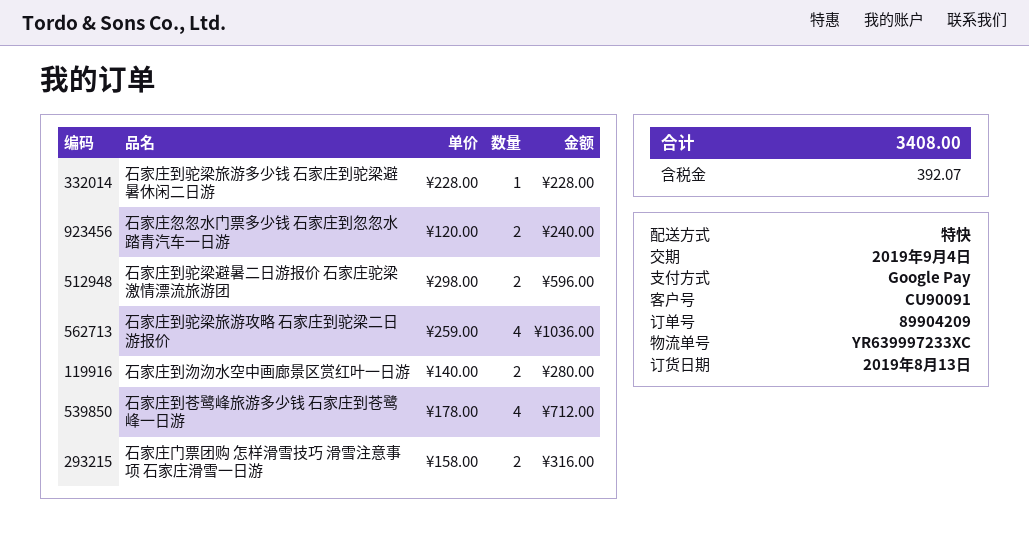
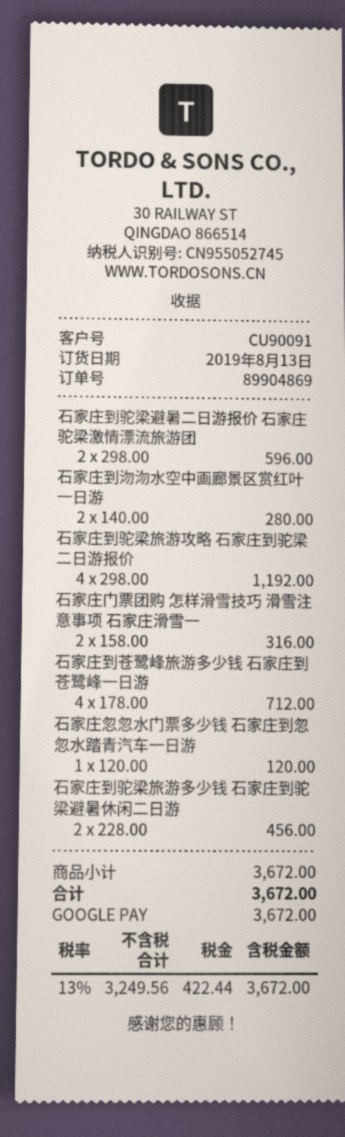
order number: 89904209 -> 89904869
石家庄到驼梁旅游多少钱 石家庄到驼梁避暑休闲二日游: 1 x 228.00 = 228.00 -> 2 x 228.00 = 456.00
石家庄忽忽水门票多少钱 石家庄到忽忽水踏青汽车一日游: 2 x 120.00 = 240.00 -> 1 x 120.00 = 120.00
石家庄到驼梁旅游攻略 石家庄到驼梁二日游报价: 4 x 259.00 = 1036.00 -> 4 x 298.00 = 1192.00
tax: 392.07 -> 422.44
total: 3408.00 -> 3672.00

